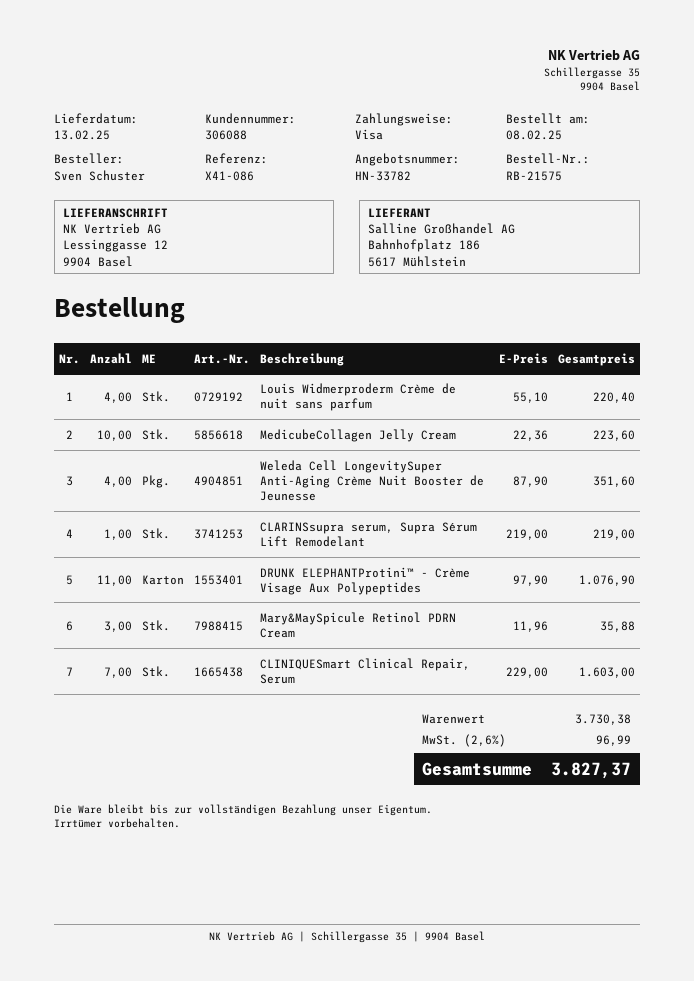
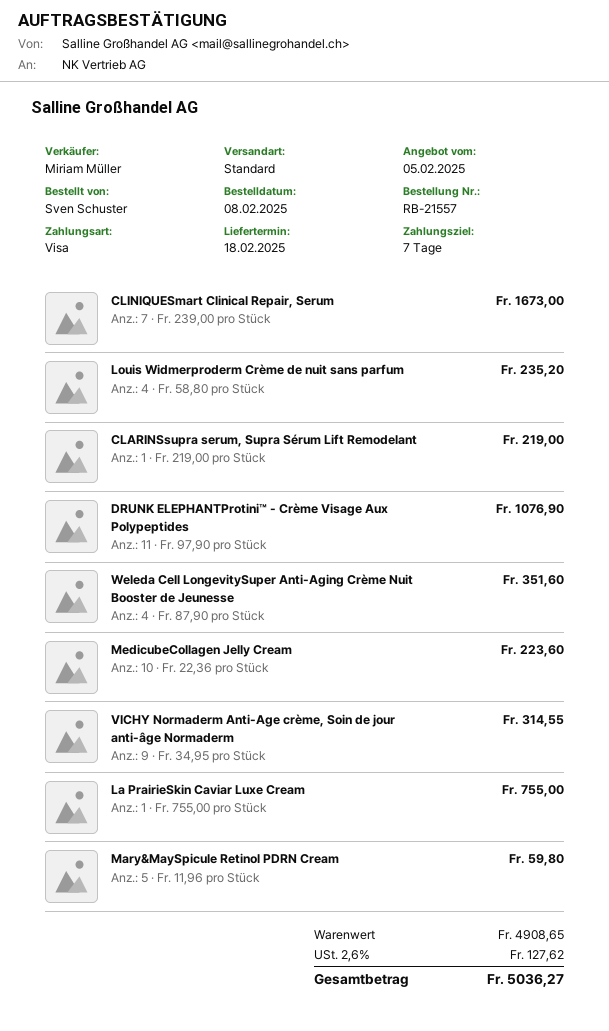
order number: RB-21575 -> RB-21557
delivery date: 2025-02-13 -> 2025-02-18
Louis Widmerproderm Crème de nuit sans parfum: 4 x 55.10 = 220.40 -> 4 x 58.80 = 235.20
Mary&MaySpicule Retinol PDRN Cream: 3 x 11.96 = 35.88 -> 5 x 11.96 = 59.80
CLINIQUESmart Clinical Repair, Serum: 7 x 229.00 = 1603.00 -> 7 x 239.00 = 1673.00
VICHY Normaderm Anti-Age crème, Soin de jour anti-âge Normaderm: none -> 9 x 34.95 = 314.55
La PrairieSkin Caviar Luxe Cream: none -> 1 x 755.00 = 755.00
subtotal: 3730.38 -> 4908.65
tax: 2.6% = 96.99 -> 2.6% = 127.62
total: 3827.37 -> 5036.27

